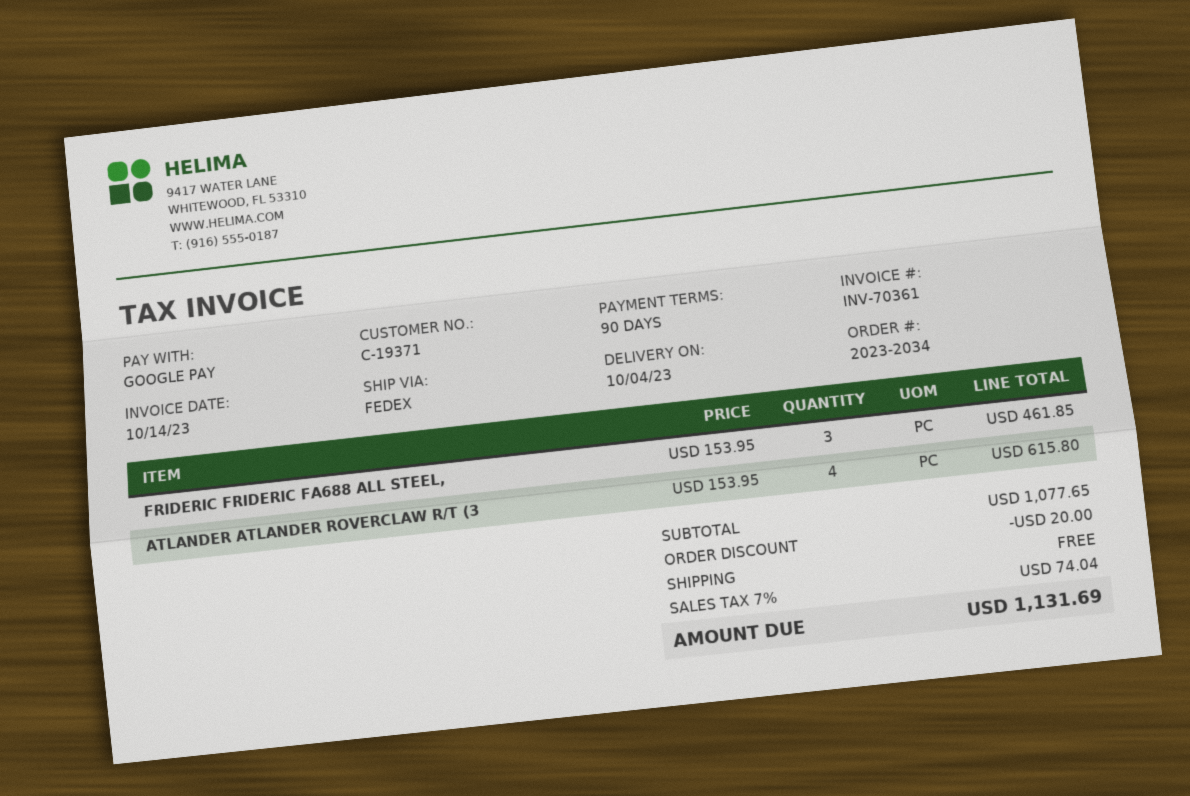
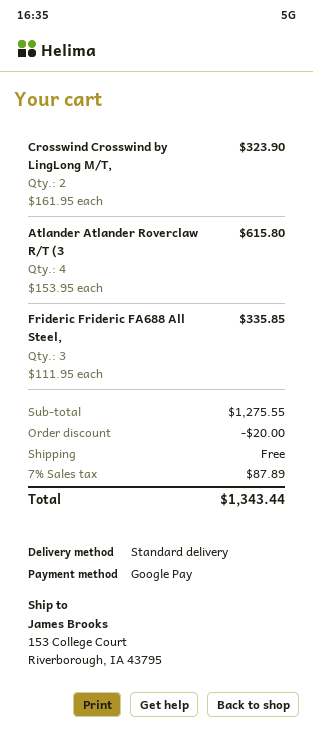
shipping method: FedEx -> standard
FRIDERIC FRIDERIC FA688 ALL STEEL,: 3 x 153.95 = 461.85 -> 3 x 111.95 = 335.85
Crosswind Crosswind by LingLong M/T,: none -> 2 x 161.95 = 323.90
subtotal: 1077.65 -> 1275.55
tax: 7% = 74.04 -> 7% = 87.89
total: 1131.69 -> 1343.44

